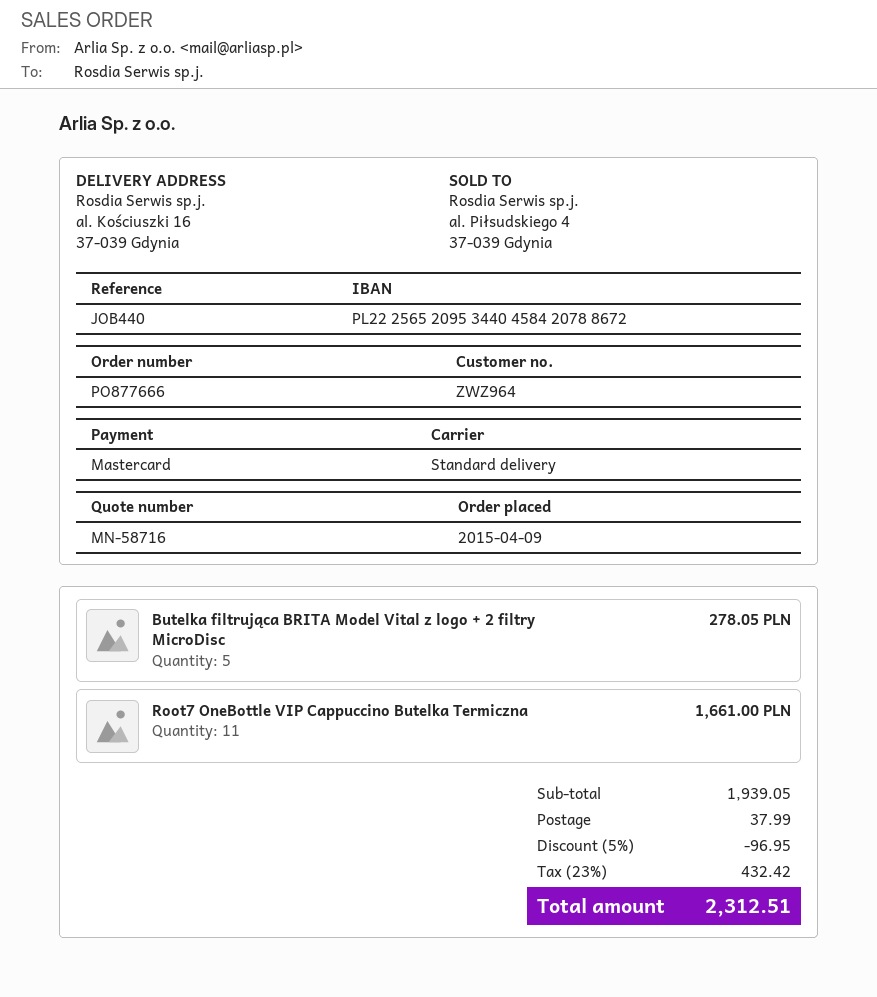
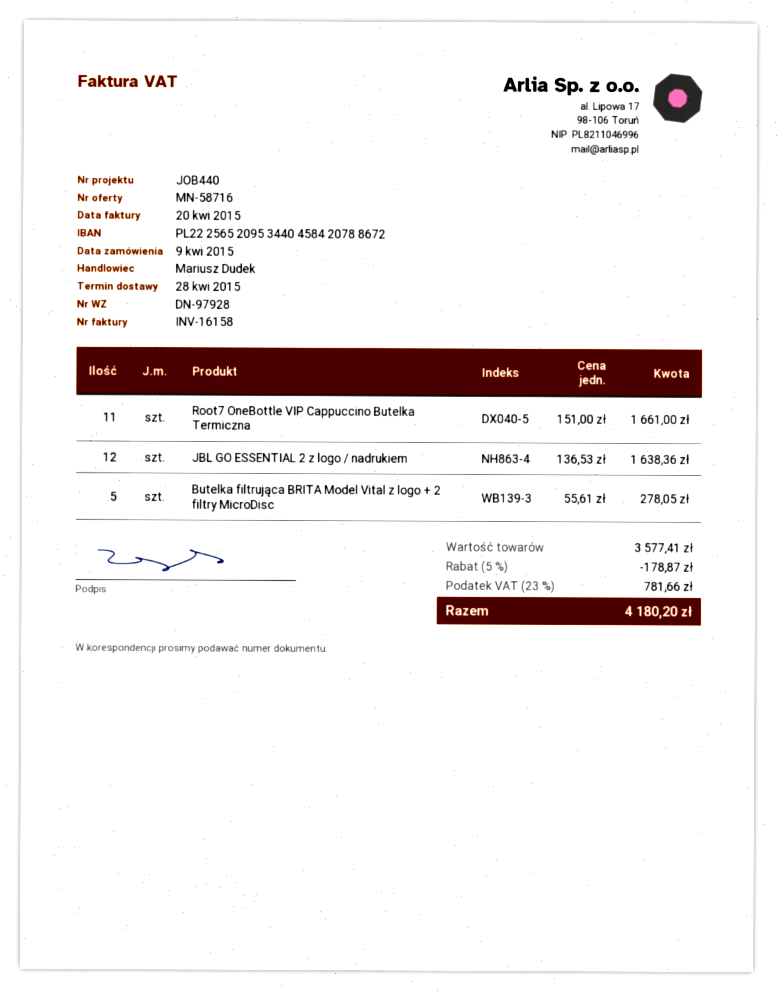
JBL GO ESSENTIAL 2 z logo / nadrukiem: none -> 12 for 1638.36
subtotal: 1939.05 -> 3577.41
discount: 5% = 96.95 -> 5% = 178.87
shipping: 37.99 -> none
tax: 23% = 432.42 -> 23% = 781.66
total: 2312.51 -> 4180.20

